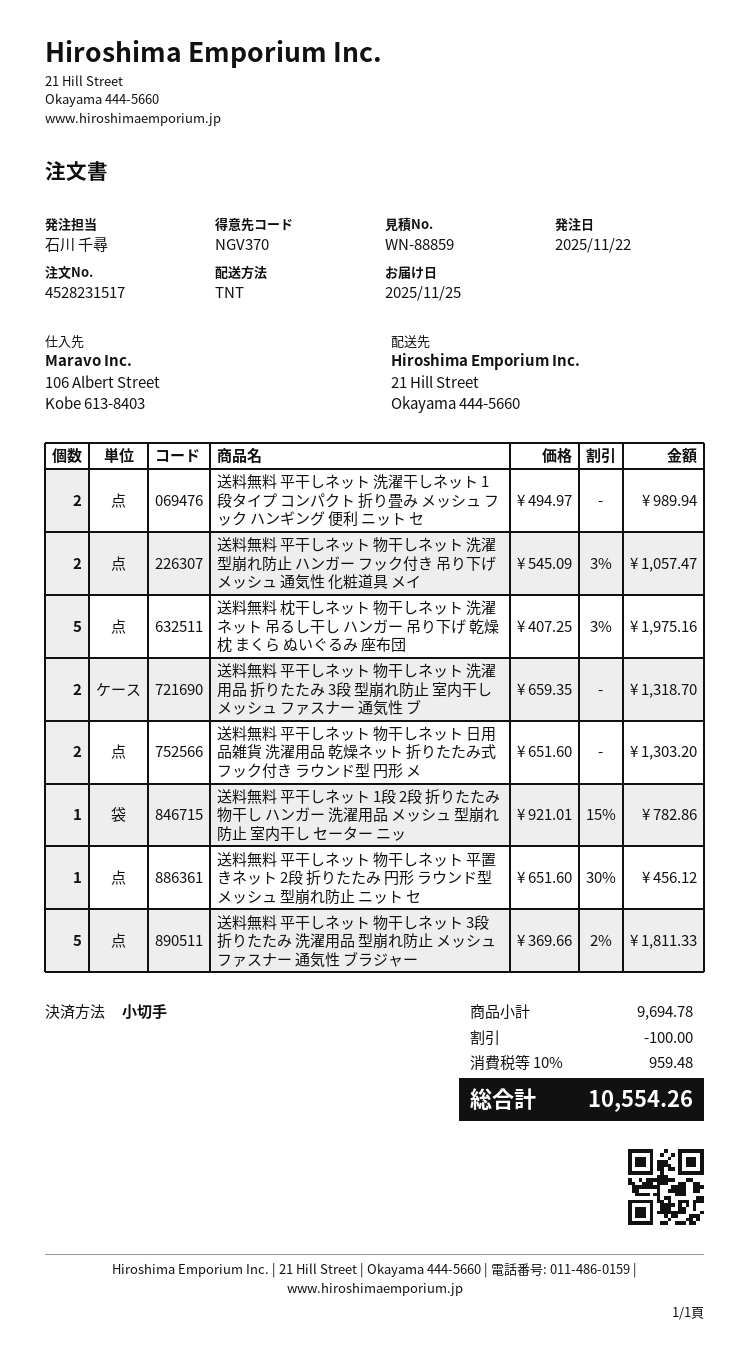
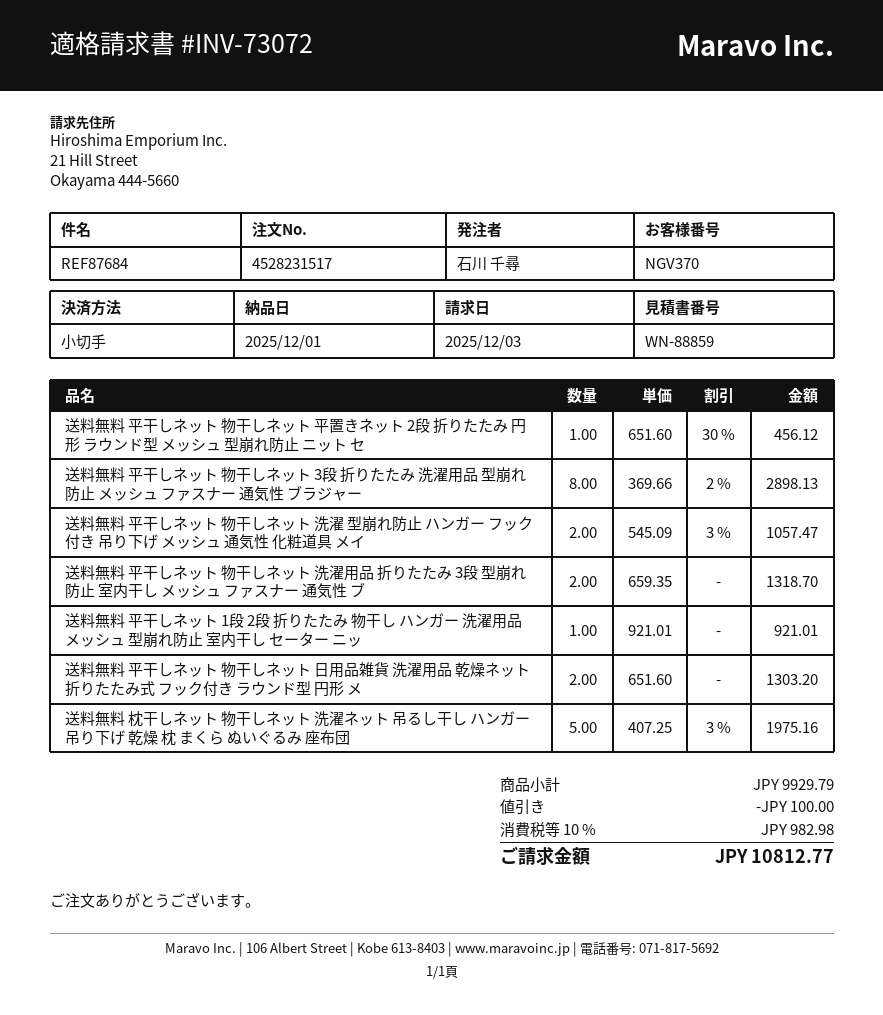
delivery date: 2025-11-25 -> 2025-12-01
送料無料 平干しネット 洗濯干しネット 1段タイプ コンパクト 折り畳み メッシュ フック ハンギング 便利 ニット セ: 2 x 494.97 = 989.94 -> none
送料無料 平干しネット 1段 2段 折りたたみ 物干し ハンガー 洗濯用品 メッシュ 型崩れ防止 室内干し セーター ニッ: 1 x 921.01 - 15% = 782.86 -> 1 x 921.01 = 921.01
送料無料 平干しネット 物干しネット 3段 折りたたみ 洗濯用品 型崩れ防止 メッシュ ファスナー 通気性 ブラジャー: 5 x 369.66 - 2% = 1811.33 -> 8 x 369.66 - 2% = 2898.13
subtotal: 9694.78 -> 9929.79
tax: 10% = 959.48 -> 10% = 982.98
total: 10554.26 -> 10812.77

